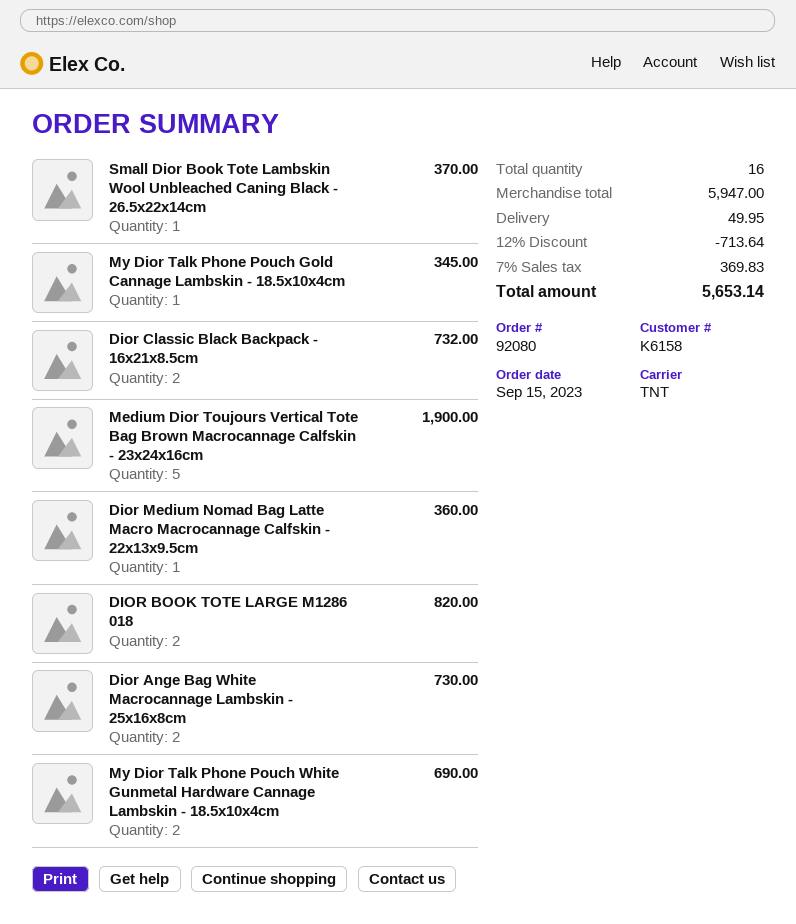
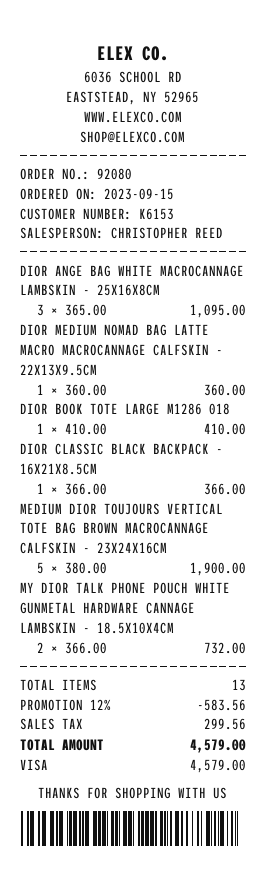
customer number: K6158 -> K6153
Small Dior Book Tote Lambskin Wool Unbleached Caning Black - 26.5x22x14cm: 1 for 370.00 -> none
My Dior Talk Phone Pouch Gold Cannage Lambskin - 18.5x10x4cm: 1 for 345.00 -> none
Dior Classic Black Backpack - 16x21x8.5cm: 2 for 732.00 -> 1 for 366.00
DIOR BOOK TOTE LARGE M1286 018: 2 for 820.00 -> 1 for 410.00
Dior Ange Bag White Macrocannage Lambskin - 25x16x8cm: 2 for 730.00 -> 3 for 1095.00
My Dior Talk Phone Pouch White Gunmetal Hardware Cannage Lambskin - 18.5x10x4cm: 2 for 690.00 -> 2 for 732.00
total quantity: 16 -> 13
discount: 12% = 713.64 -> 12% = 583.56
shipping: 49.95 -> none
tax: 369.83 -> 299.56
total: 5653.14 -> 4579.00

